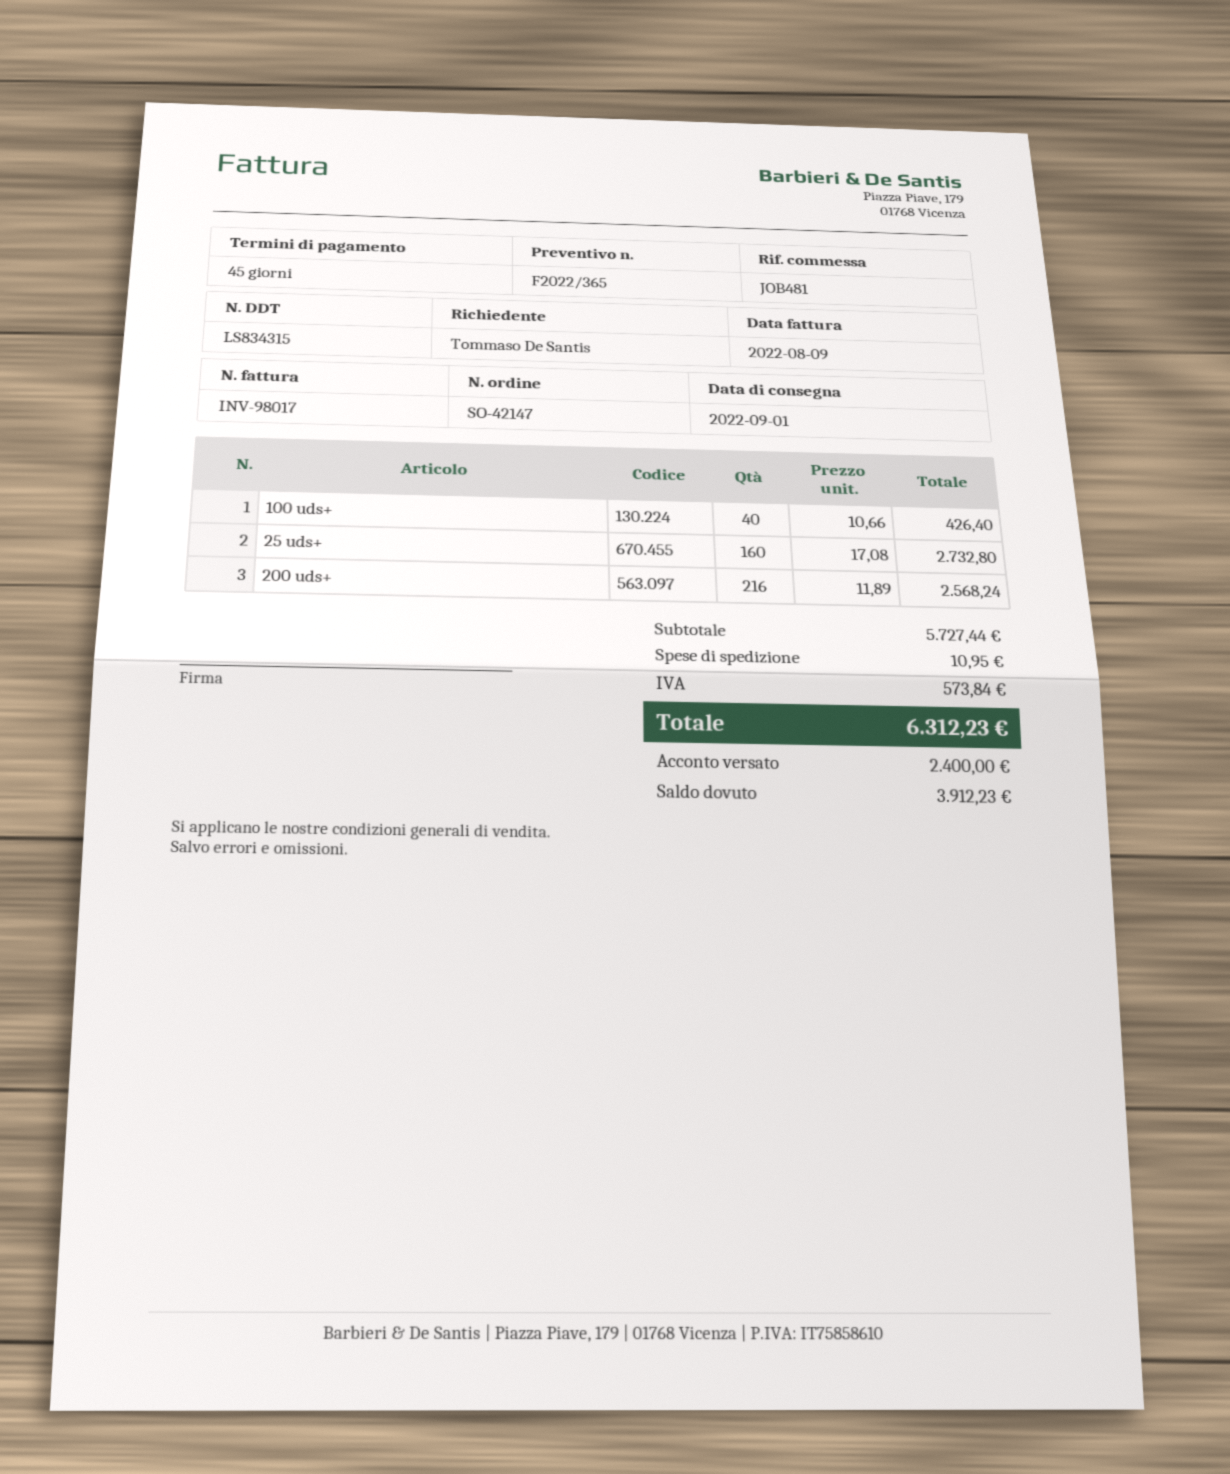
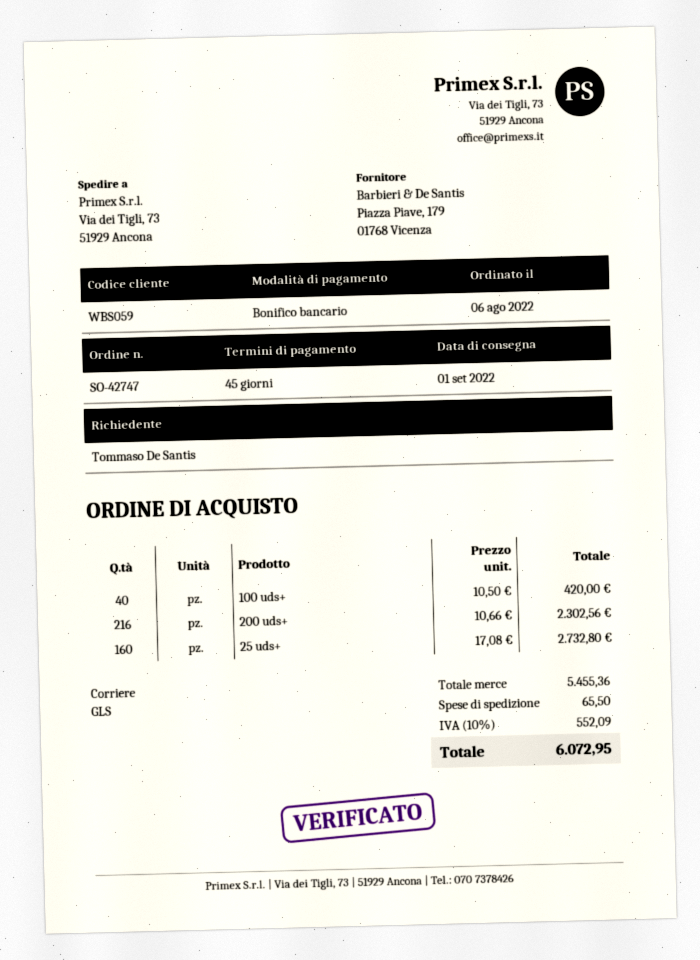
order number: SO-42147 -> SO-42747
100 uds+: 40 x 10.66 = 426.40 -> 40 x 10.50 = 420.00
200 uds+: 216 x 11.89 = 2568.24 -> 216 x 10.66 = 2302.56
subtotal: 5727.44 -> 5455.36
shipping: 10.95 -> 65.50
tax: 573.84 -> 552.09
total: 6312.23 -> 6072.95

